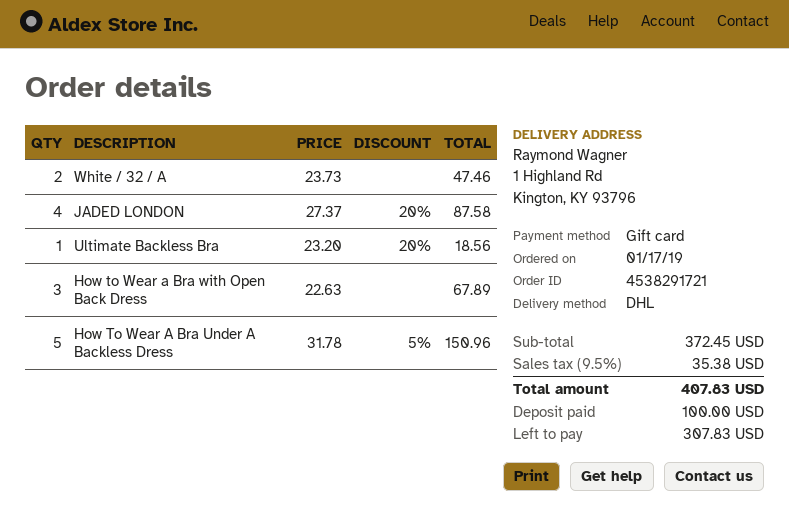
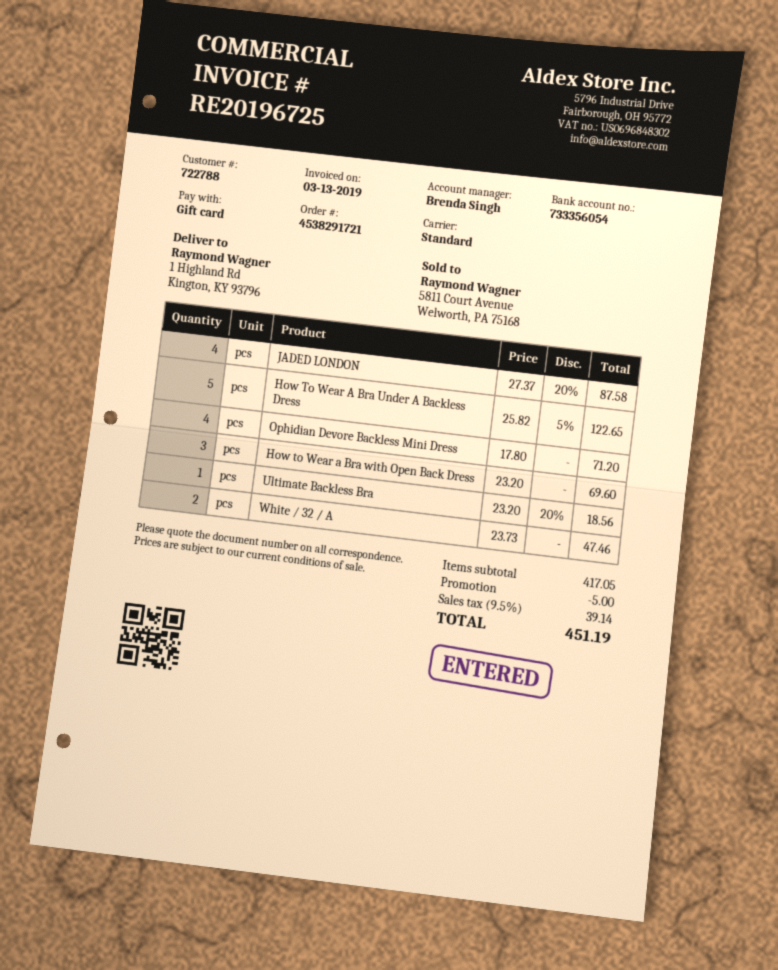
shipping method: DHL -> standard
How to Wear a Bra with Open Back Dress: 3 x 22.63 = 67.89 -> 3 x 23.20 = 69.60
How To Wear A Bra Under A Backless Dress: 5 x 31.78 - 5% = 150.96 -> 5 x 25.82 - 5% = 122.65
Ophidian Devore Backless Mini Dress: none -> 4 x 17.80 = 71.20
subtotal: 372.45 -> 417.05
discount: none -> 5.00
tax: 9.5% = 35.38 -> 9.5% = 39.14
total: 407.83 -> 451.19

